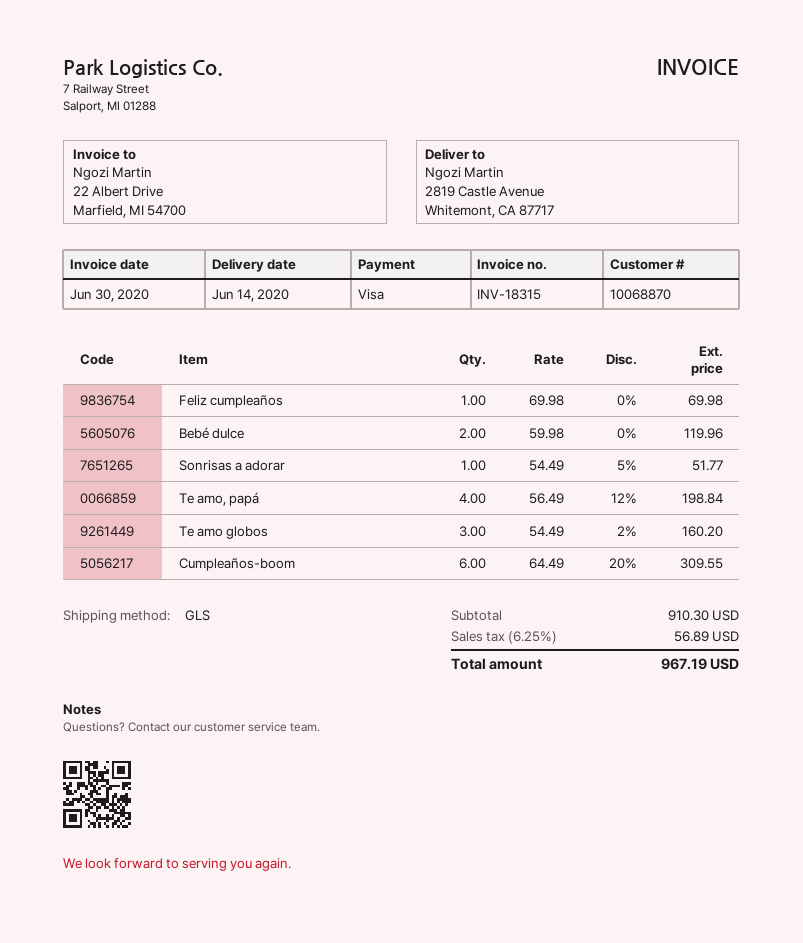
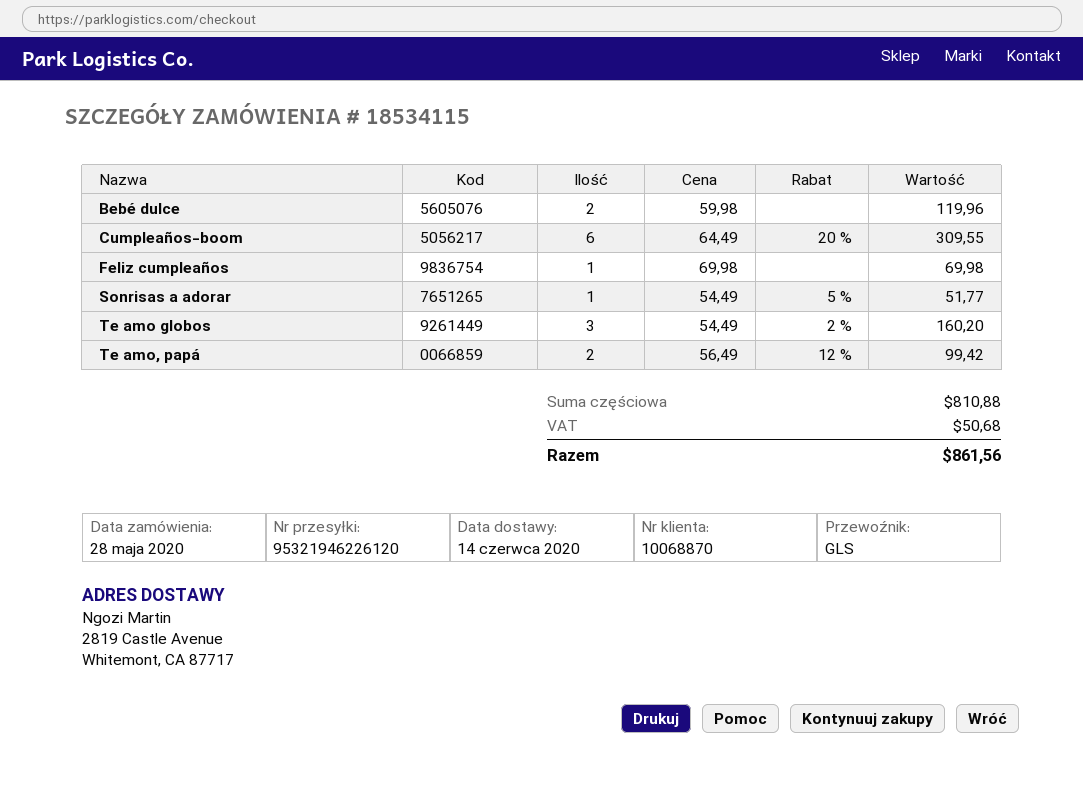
Te amo, papá: 4 x 56.49 - 12% = 198.84 -> 2 x 56.49 - 12% = 99.42
subtotal: 910.30 -> 810.88
tax: 56.89 -> 50.68
total: 967.19 -> 861.56

